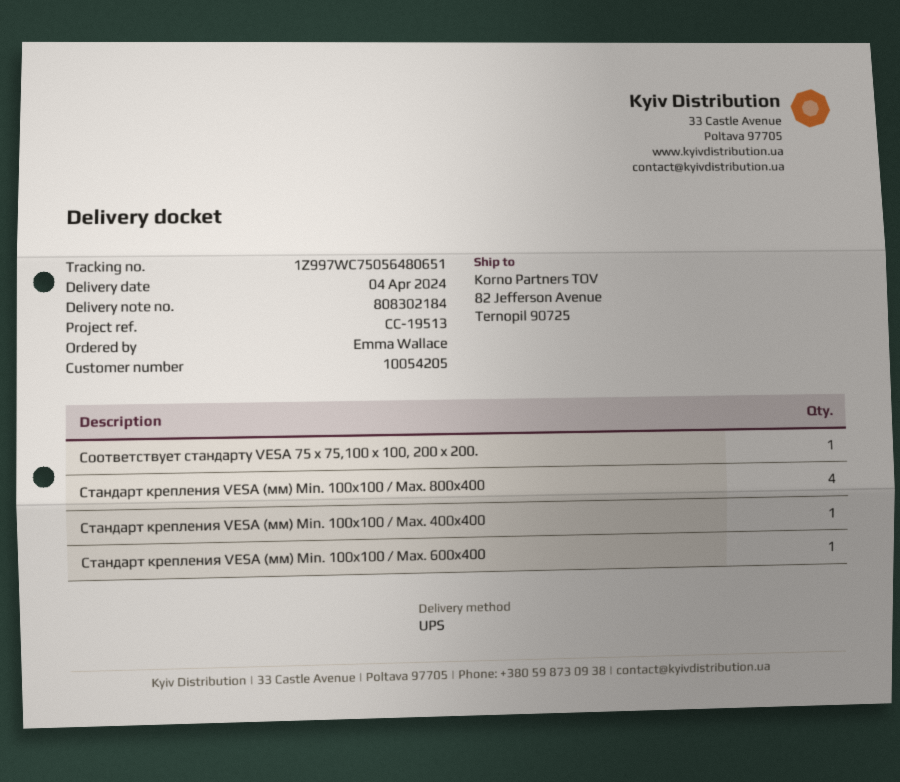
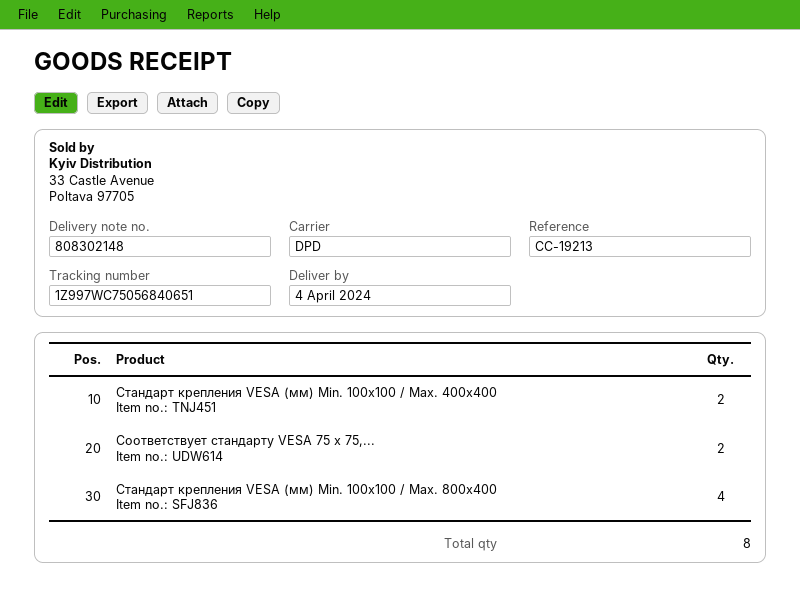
delivery note number: 808302184 -> 808302148
reference: CC-19513 -> CC-19213
shipping method: UPS -> DPD
tracking number: 1Z997WC75056480651 -> 1Z997WC75056840651
Соответствует стандарту VESA 75 x 75,100 x 100, 200 x 200.: 1 -> 2
Стандарт крепления VESA (мм) Min. 100x100 / Max. 400x400: 1 -> 2
Стандарт крепления VESA (мм) Min. 100x100 / Max. 600x400: 1 -> none

